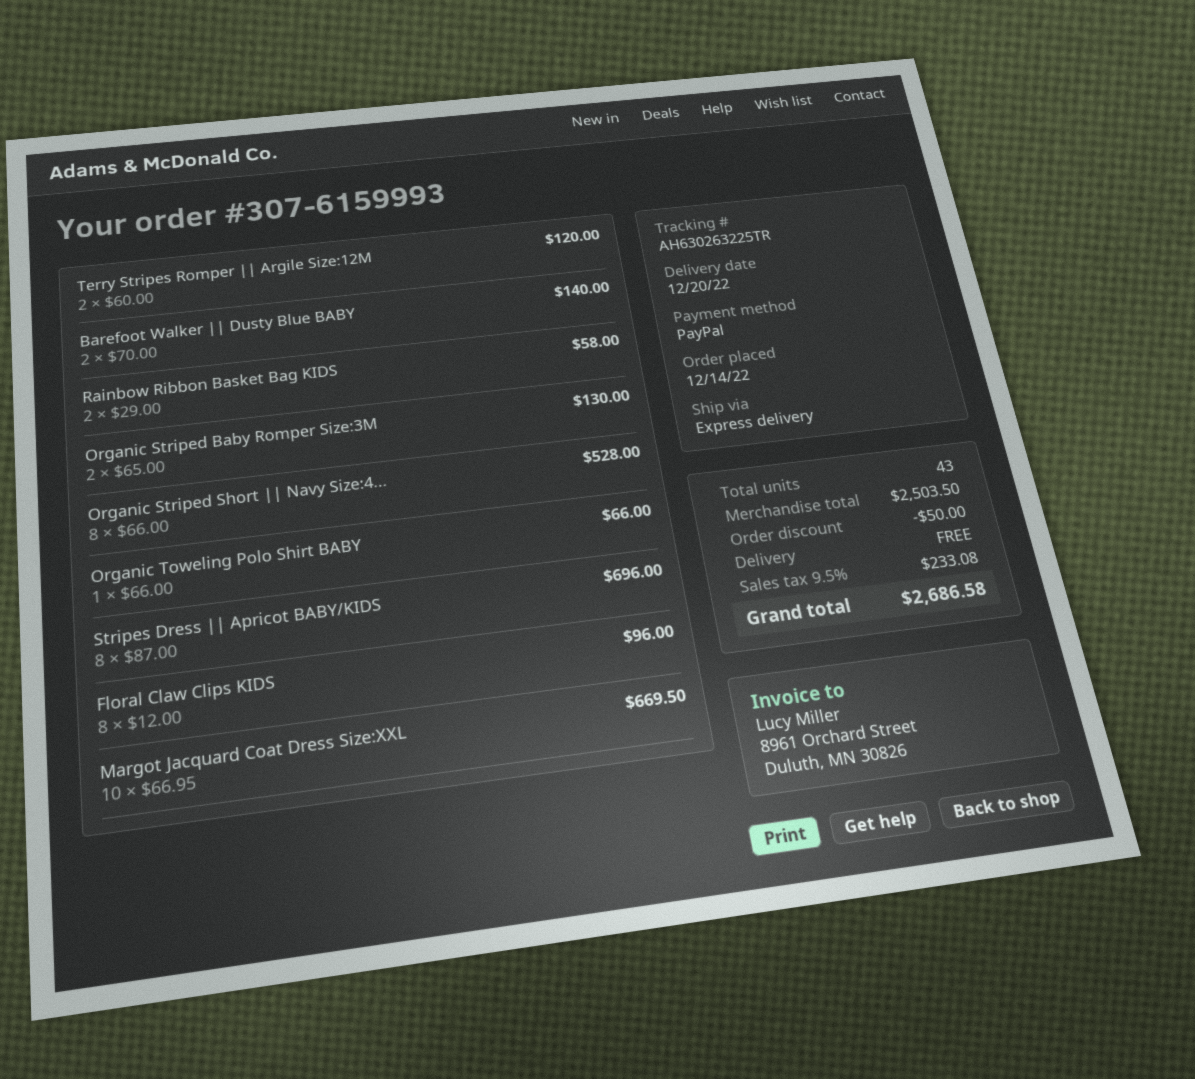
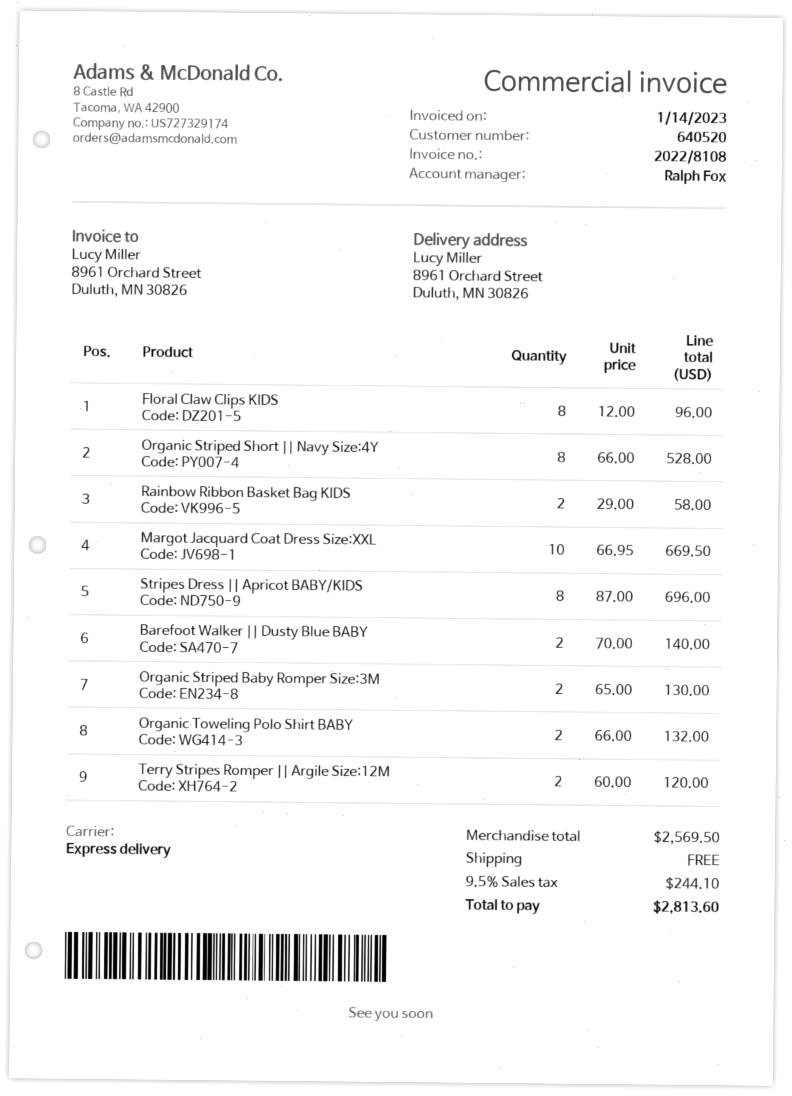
Organic Toweling Polo Shirt BABY: 1 x 66.00 = 66.00 -> 2 x 66.00 = 132.00
subtotal: 2503.50 -> 2569.50
discount: 50.00 -> none
tax: 9.5% = 233.08 -> 9.5% = 244.10
total: 2686.58 -> 2813.60

